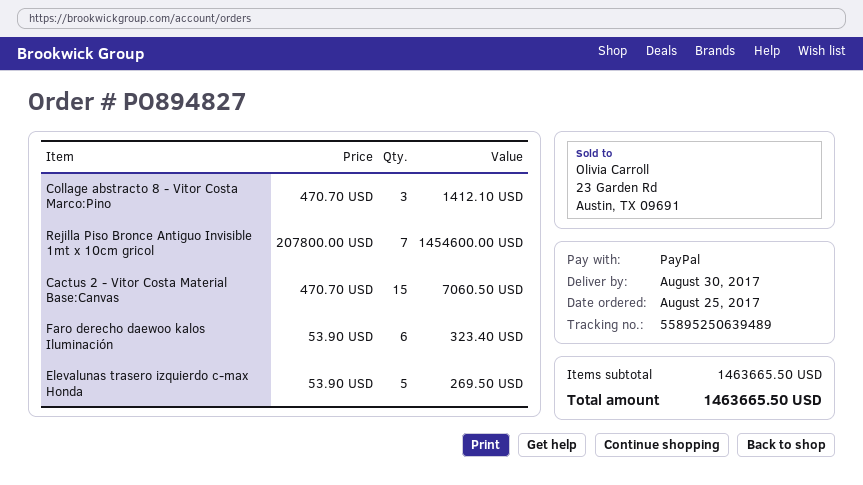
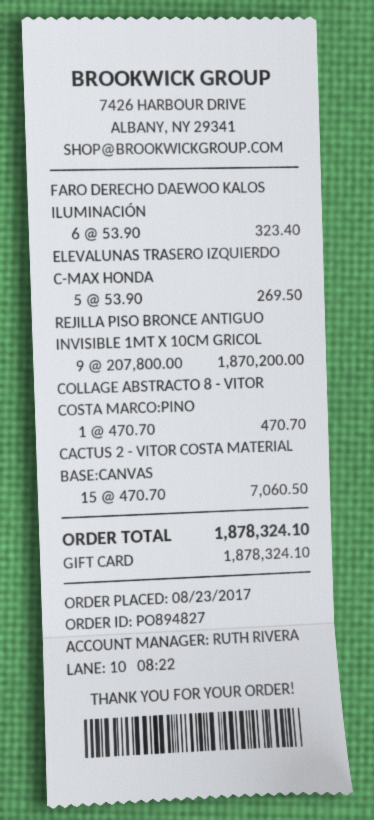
order date: 2017-08-25 -> 2017-08-23
payment method: PayPal -> gift card
Collage abstracto 8 - Vitor Costa Marco:Pino: 3 x 470.70 = 1412.10 -> 1 x 470.70 = 470.70
Rejilla Piso Bronce Antiguo Invisible 1mt x 10cm gricol: 7 x 207800.00 = 1454600.00 -> 9 x 207800.00 = 1870200.00
total: 1463665.50 -> 1878324.10

